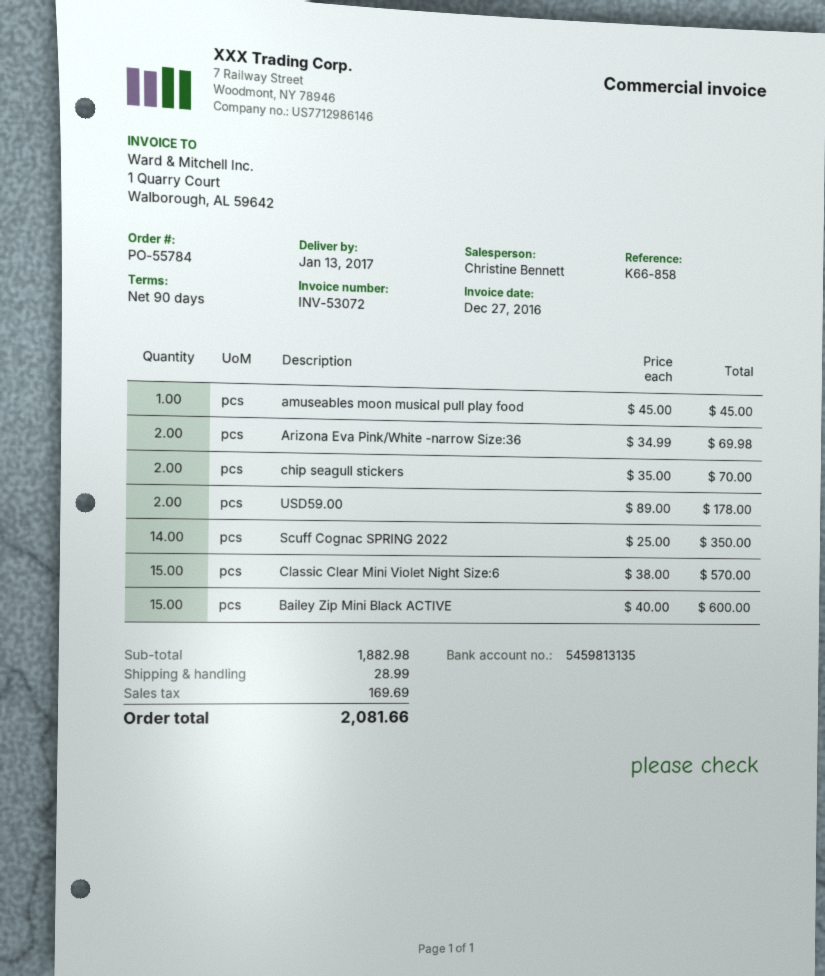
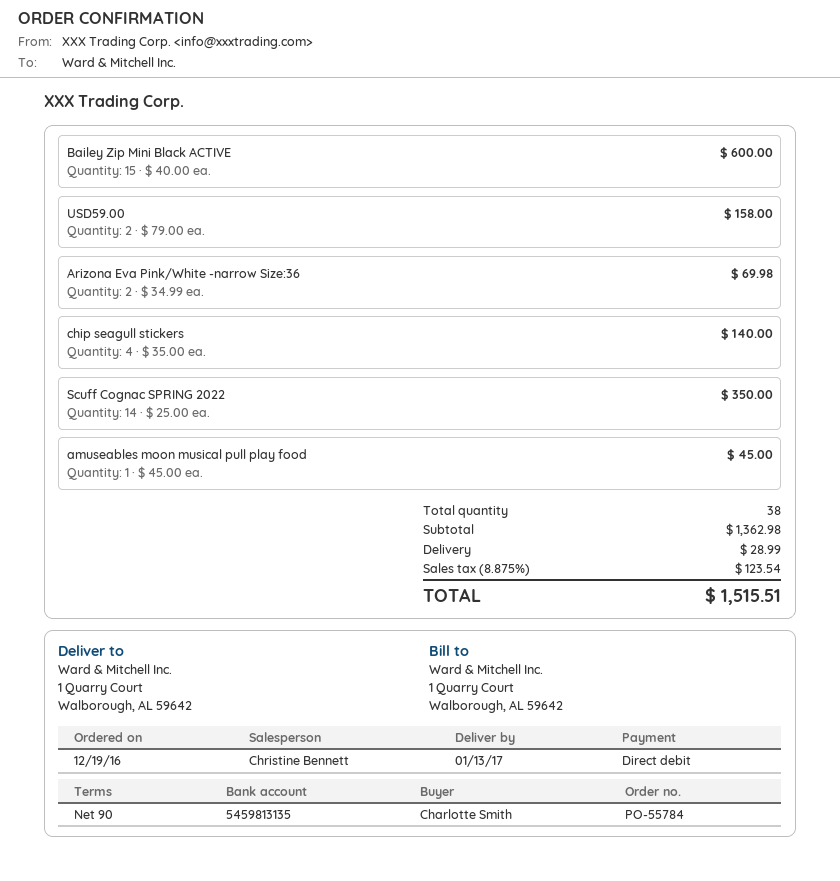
chip seagull stickers: 2 x 35.00 = 70.00 -> 4 x 35.00 = 140.00
USD59.00: 2 x 89.00 = 178.00 -> 2 x 79.00 = 158.00
Classic Clear Mini Violet Night Size:6: 15 x 38.00 = 570.00 -> none
subtotal: 1882.98 -> 1362.98
tax: 169.69 -> 123.54
total: 2081.66 -> 1515.51

